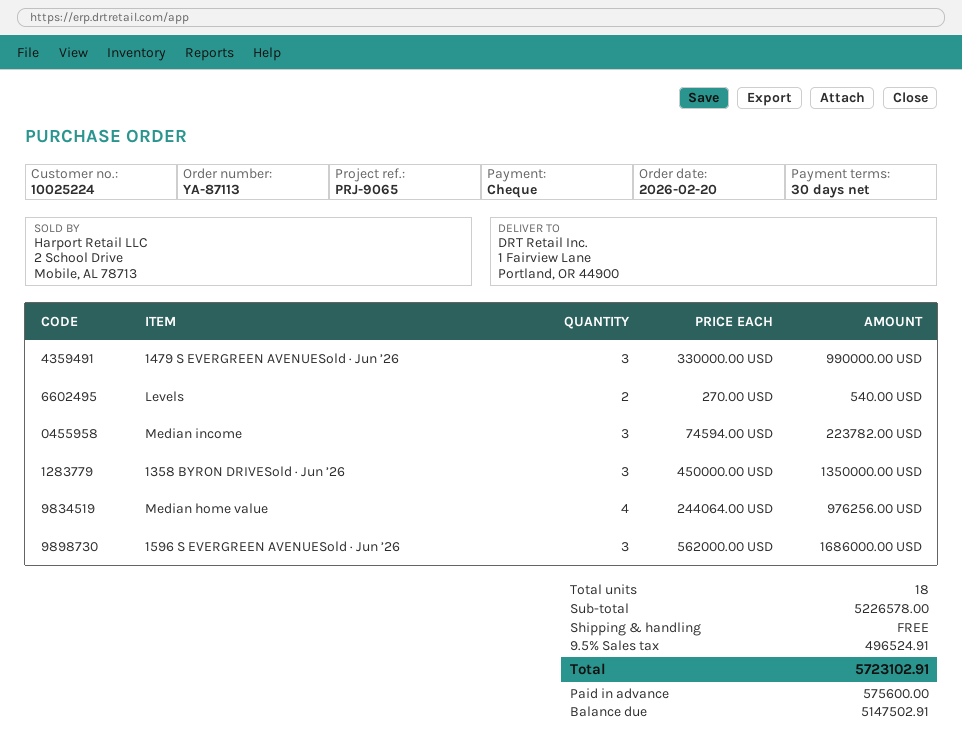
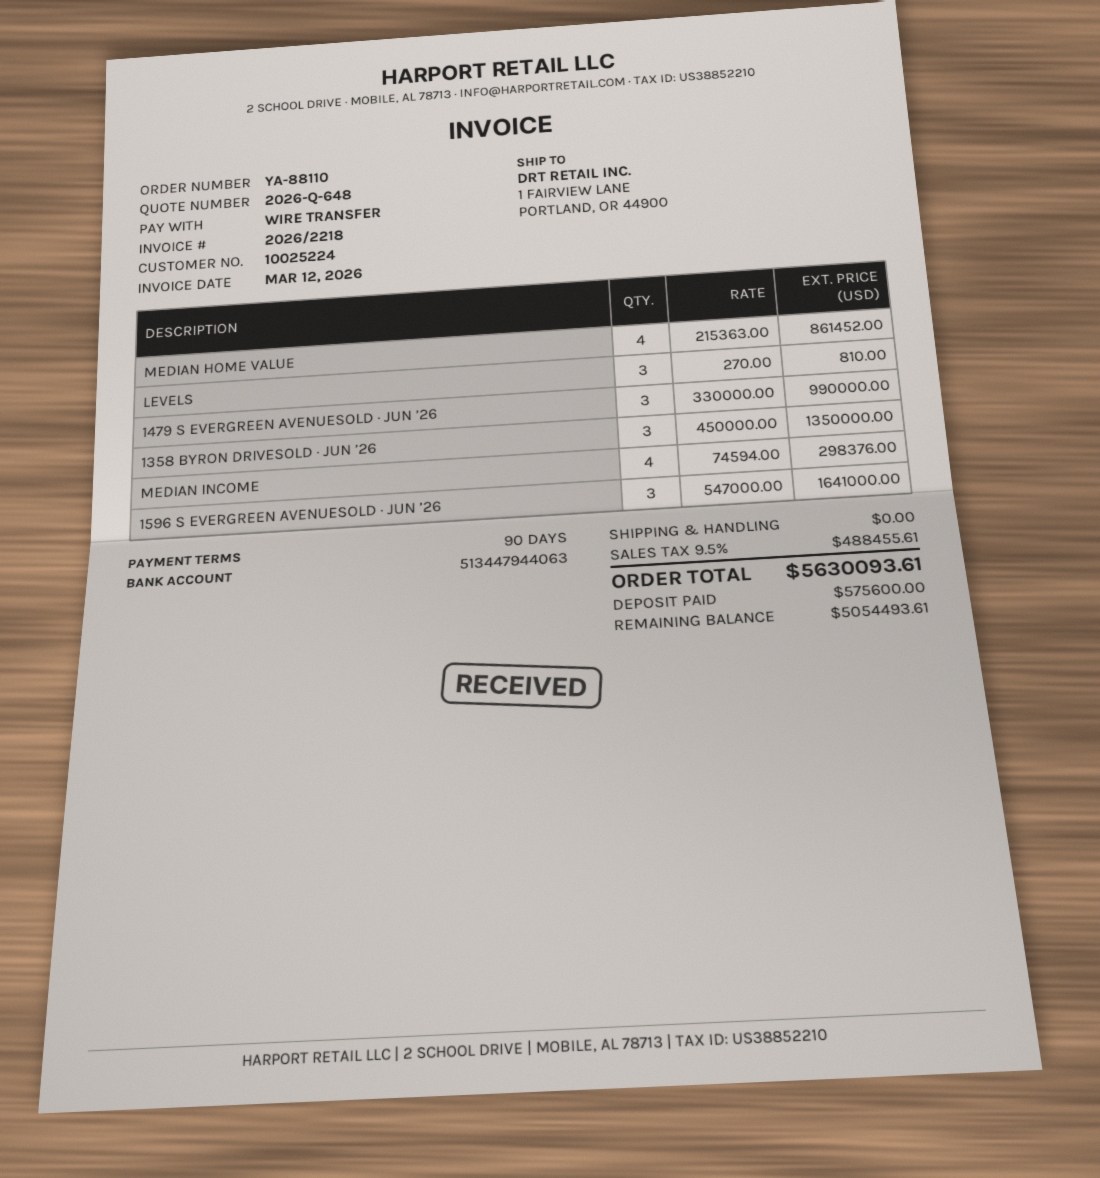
order number: YA-87113 -> YA-88110
payment terms: 30 days -> 90 days
payment method: cheque -> bank transfer
Levels: 2 x 270.00 = 540.00 -> 3 x 270.00 = 810.00
Median income: 3 x 74594.00 = 223782.00 -> 4 x 74594.00 = 298376.00
Median home value: 4 x 244064.00 = 976256.00 -> 4 x 215363.00 = 861452.00
1596 S EVERGREEN AVENUESold · Jun ’26: 3 x 562000.00 = 1686000.00 -> 3 x 547000.00 = 1641000.00
tax: 9.5% = 496524.91 -> 9.5% = 488455.61
total: 5723102.91 -> 5630093.61
balance: 5147502.91 -> 5054493.61

